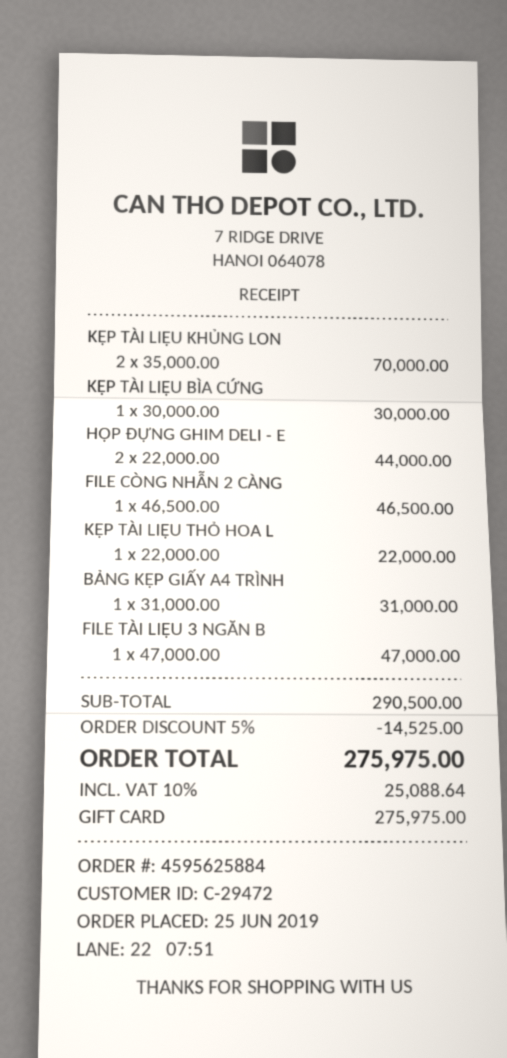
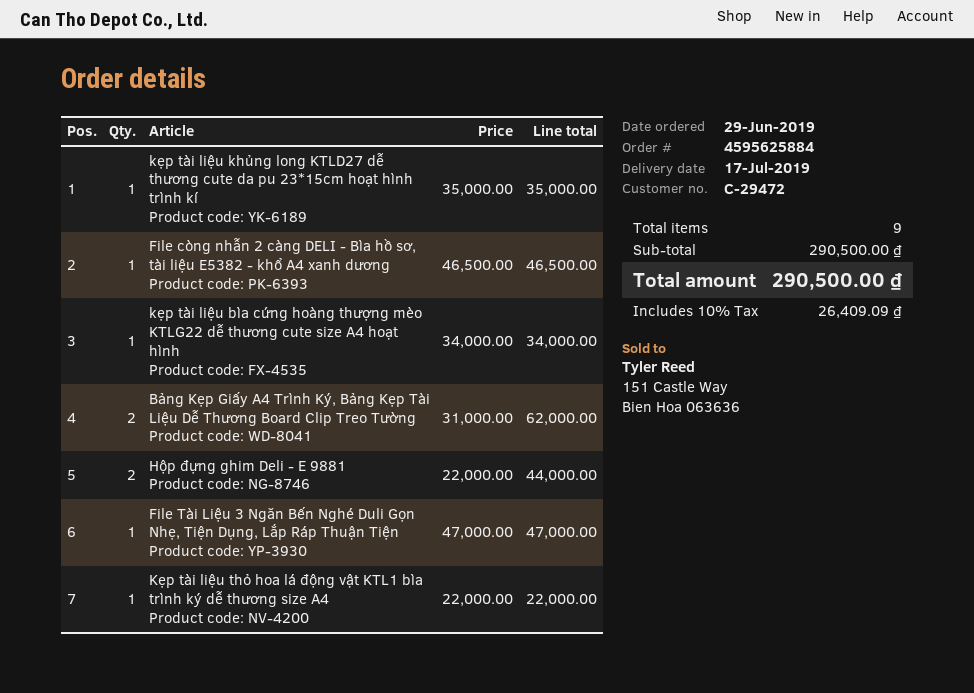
order date: 2019-06-25 -> 2019-06-29
KẸP TÀI LIỆU KHỦNG LON: 2 x 35000.00 = 70000.00 -> 1 x 35000.00 = 35000.00
KẸP TÀI LIỆU BÌA CỨNG: 1 x 30000.00 = 30000.00 -> 1 x 34000.00 = 34000.00
BẢNG KẸP GIẤY A4 TRÌNH: 1 x 31000.00 = 31000.00 -> 2 x 31000.00 = 62000.00
discount: 5% = 14525.00 -> none
tax: 10% = 25088.64 -> 10% = 26409.09
total: 275975.00 -> 290500.00

